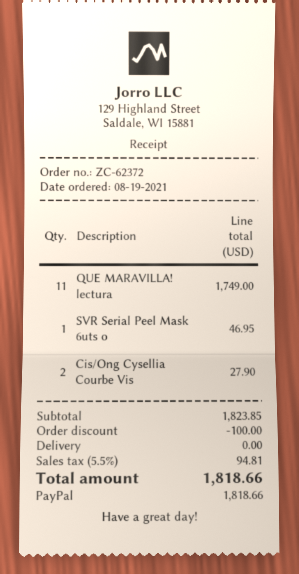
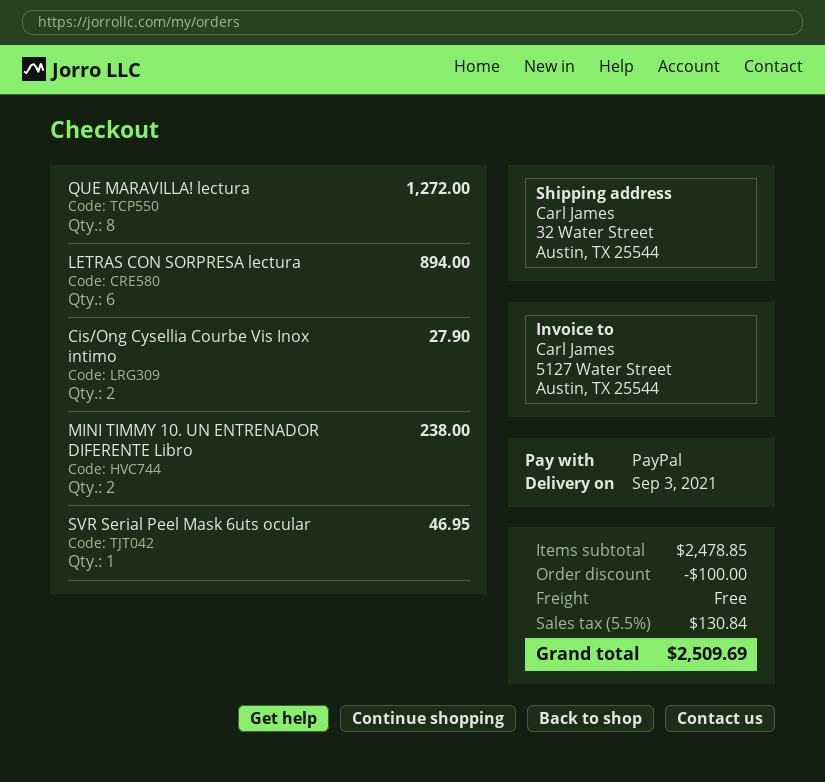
QUE MARAVILLA! lectura: 11 for 1749.00 -> 8 for 1272.00
LETRAS CON SORPRESA lectura: none -> 6 for 894.00
MINI TIMMY 10. UN ENTRENADOR DIFERENTE Libro: none -> 2 for 238.00
subtotal: 1823.85 -> 2478.85
tax: 5.5% = 94.81 -> 5.5% = 130.84
total: 1818.66 -> 2509.69

